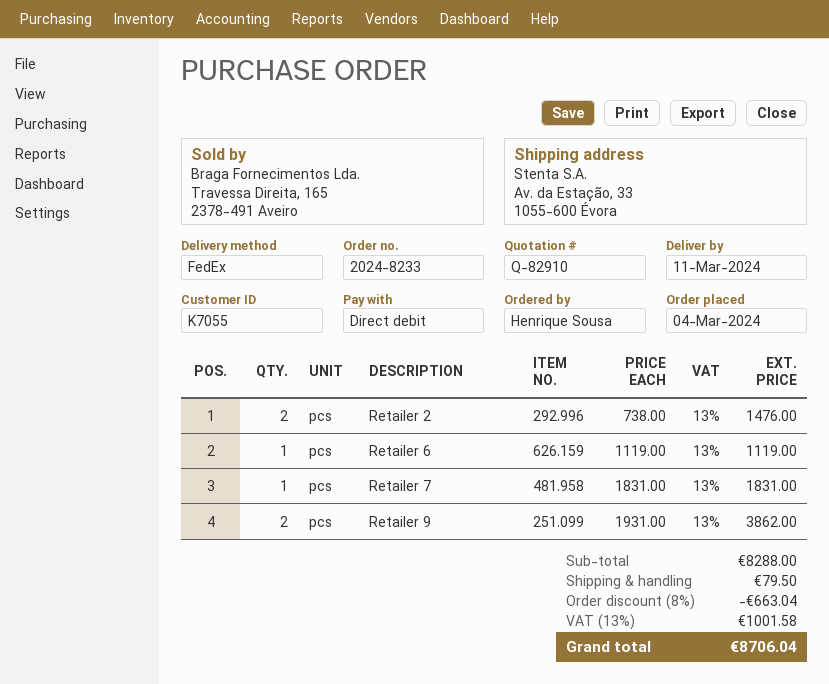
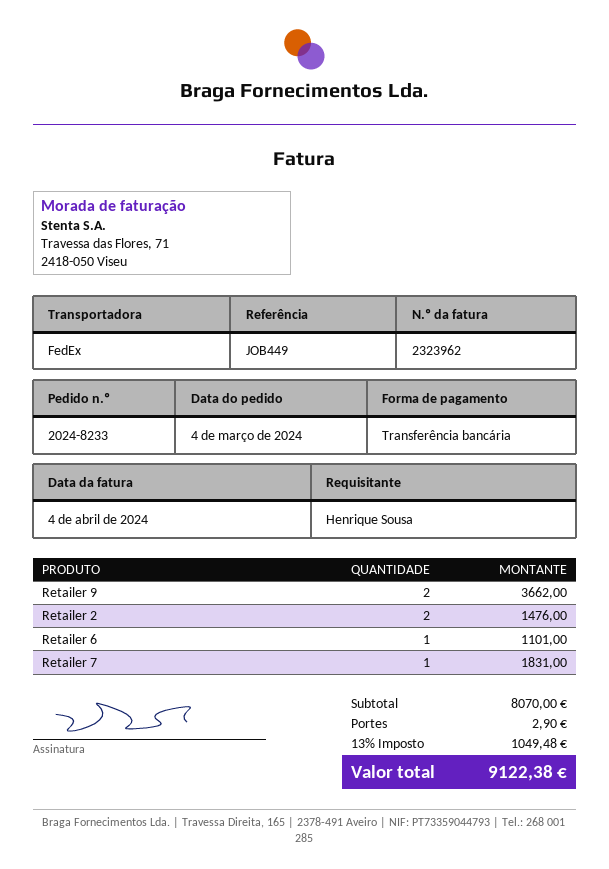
payment method: direct debit -> bank transfer
Retailer 6: 1 for 1119.00 -> 1 for 1101.00
Retailer 9: 2 for 3862.00 -> 2 for 3662.00
subtotal: 8288.00 -> 8070.00
discount: 8% = 663.04 -> none
shipping: 79.50 -> 2.90
tax: 13% = 1001.58 -> 13% = 1049.48
total: 8706.04 -> 9122.38

